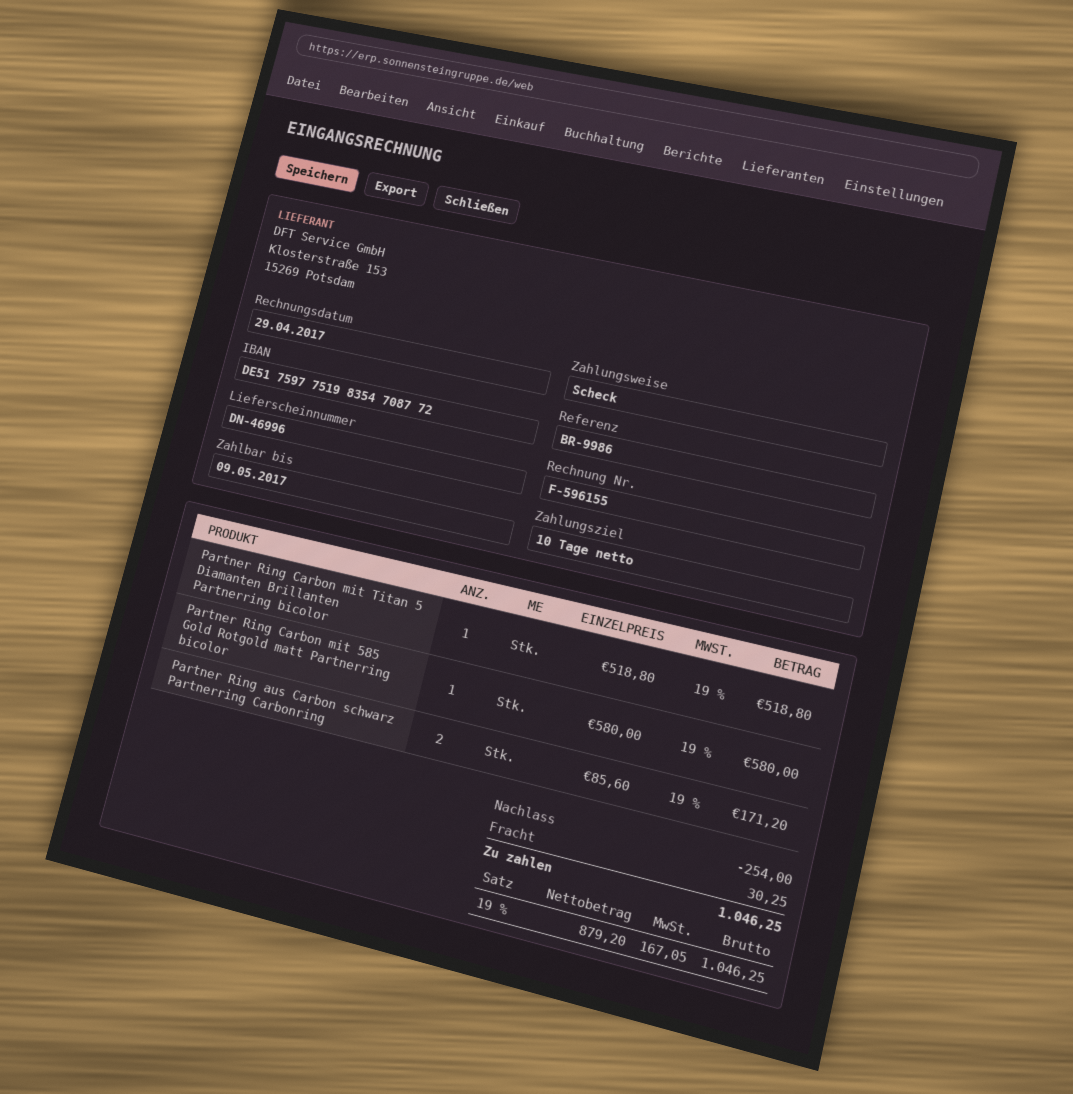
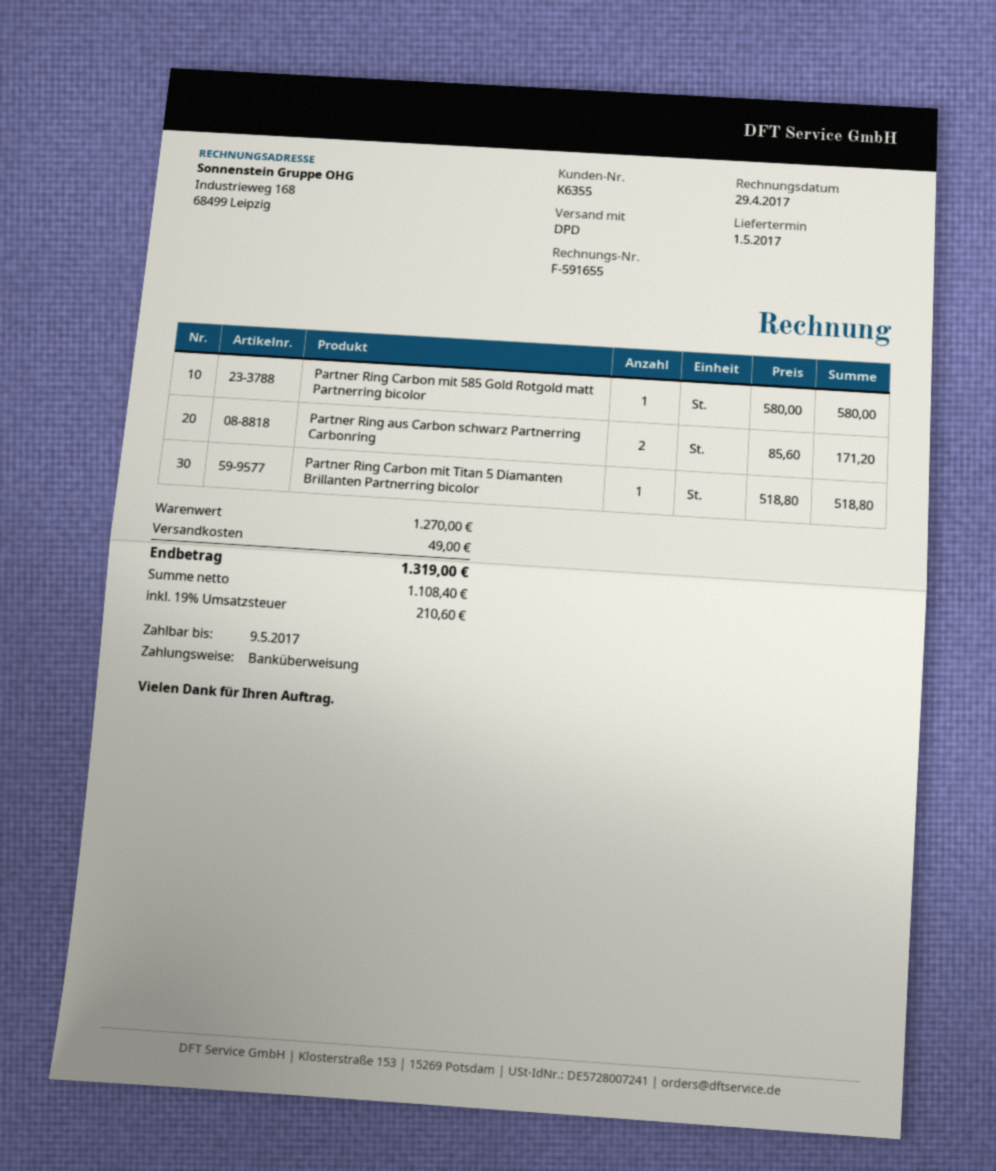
invoice number: F-596155 -> F-591655
payment method: cheque -> bank transfer
discount: 254.00 -> none
shipping: 30.25 -> 49.00
net: 879.20 -> 1108.40
tax: 19% = 167.05 -> 19% = 210.60
total: 1046.25 -> 1319.00

